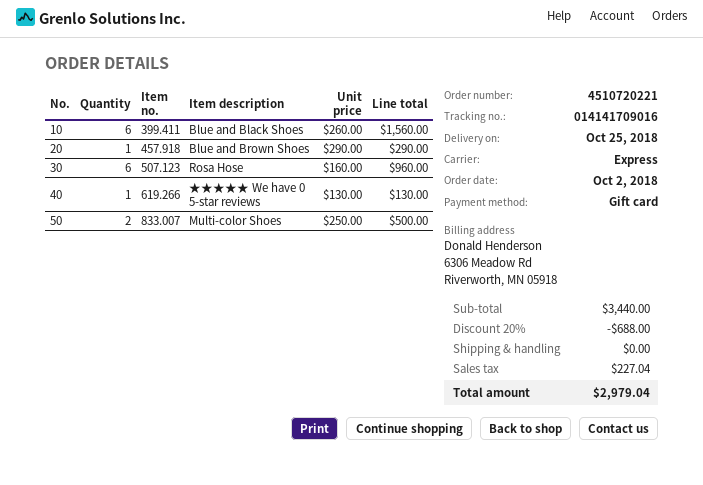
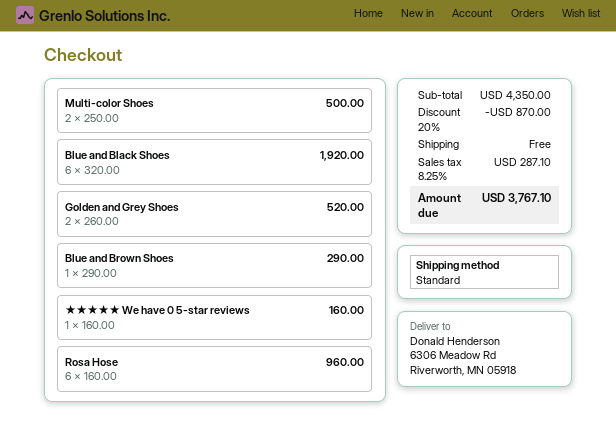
shipping method: express -> standard
Blue and Black Shoes: 6 x 260.00 = 1560.00 -> 6 x 320.00 = 1920.00
★★★★★ We have 0 5-star reviews: 1 x 130.00 = 130.00 -> 1 x 160.00 = 160.00
Golden and Grey Shoes: none -> 2 x 260.00 = 520.00
subtotal: 3440.00 -> 4350.00
discount: 20% = 688.00 -> 20% = 870.00
tax: 227.04 -> 287.10
total: 2979.04 -> 3767.10

